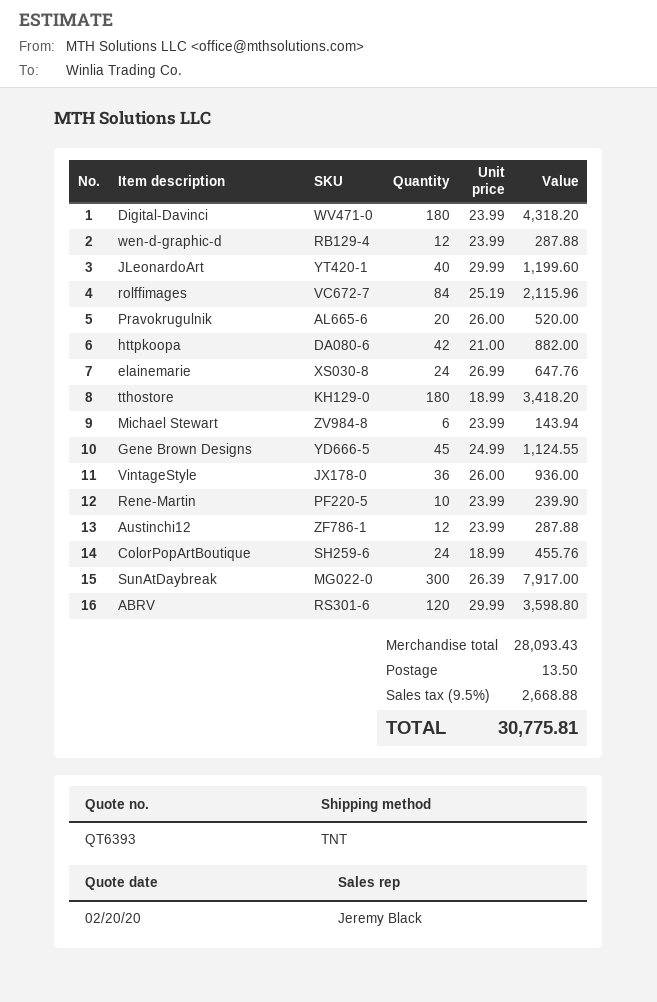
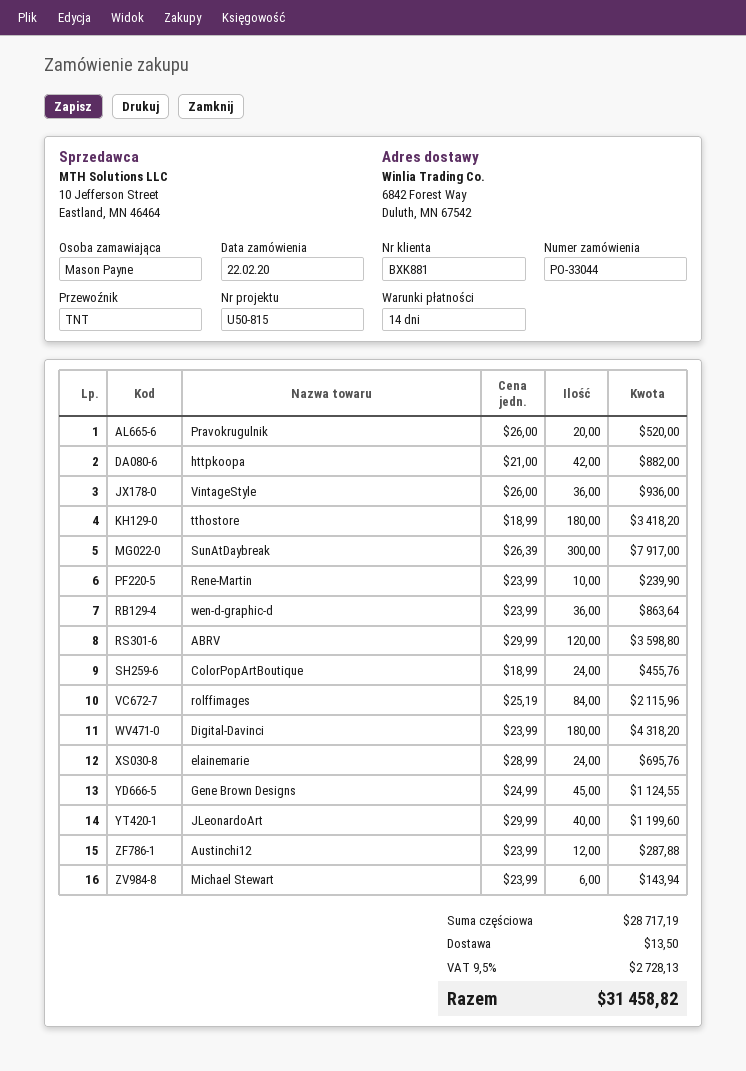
wen-d-graphic-d: 12 x 23.99 = 287.88 -> 36 x 23.99 = 863.64
elainemarie: 24 x 26.99 = 647.76 -> 24 x 28.99 = 695.76
subtotal: 28093.43 -> 28717.19
tax: 9.5% = 2668.88 -> 9.5% = 2728.13
total: 30775.81 -> 31458.82

